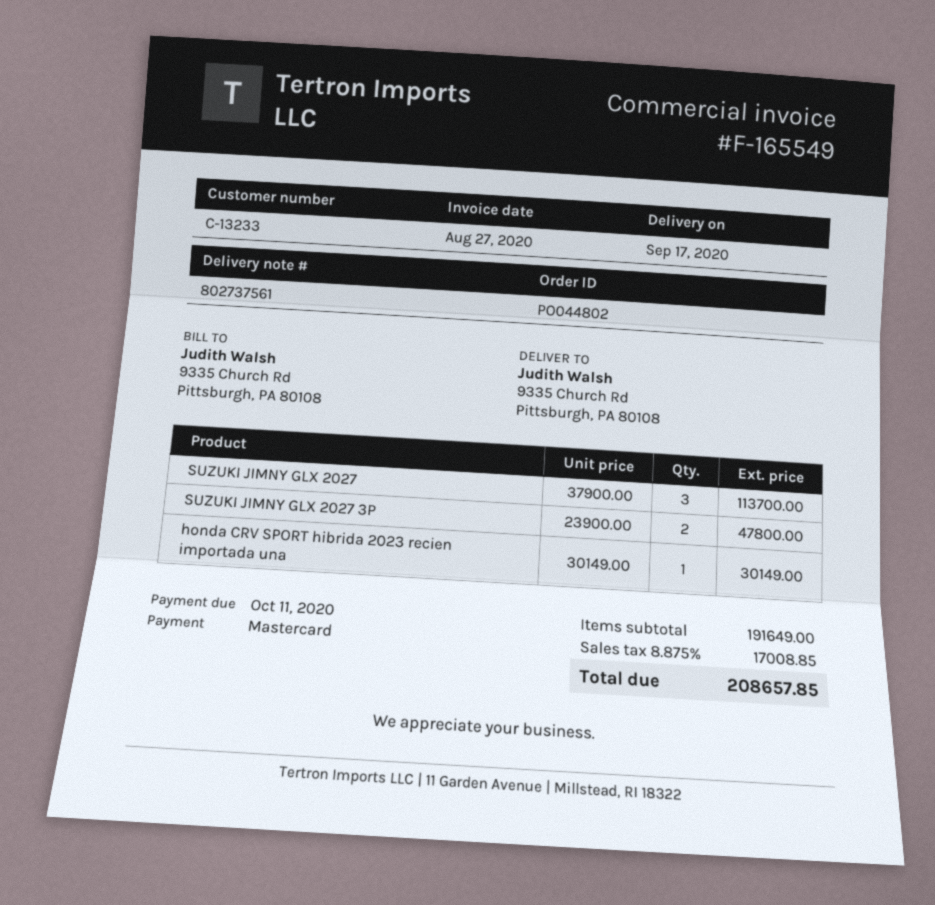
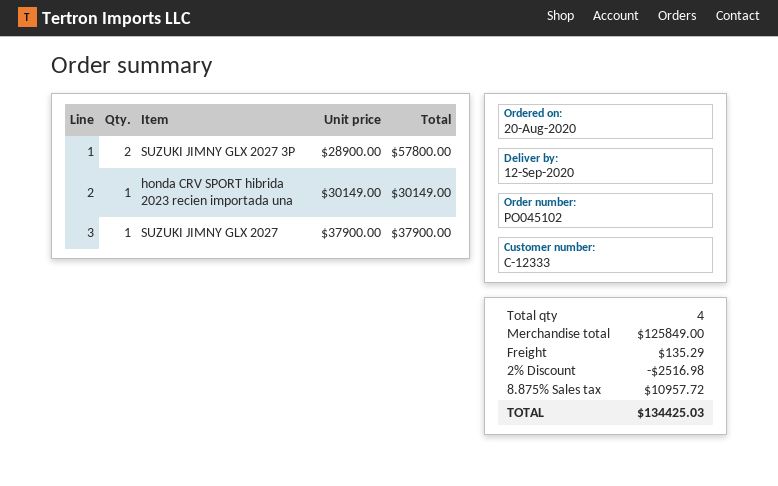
order number: PO044802 -> PO045102
delivery date: 2020-09-17 -> 2020-09-12
customer number: C-13233 -> C-12333
SUZUKI JIMNY GLX 2027: 3 x 37900.00 = 113700.00 -> 1 x 37900.00 = 37900.00
SUZUKI JIMNY GLX 2027 3P: 2 x 23900.00 = 47800.00 -> 2 x 28900.00 = 57800.00
subtotal: 191649.00 -> 125849.00
discount: none -> 2% = 2516.98
shipping: none -> 135.29
tax: 8.875% = 17008.85 -> 8.875% = 10957.72
total: 208657.85 -> 134425.03

